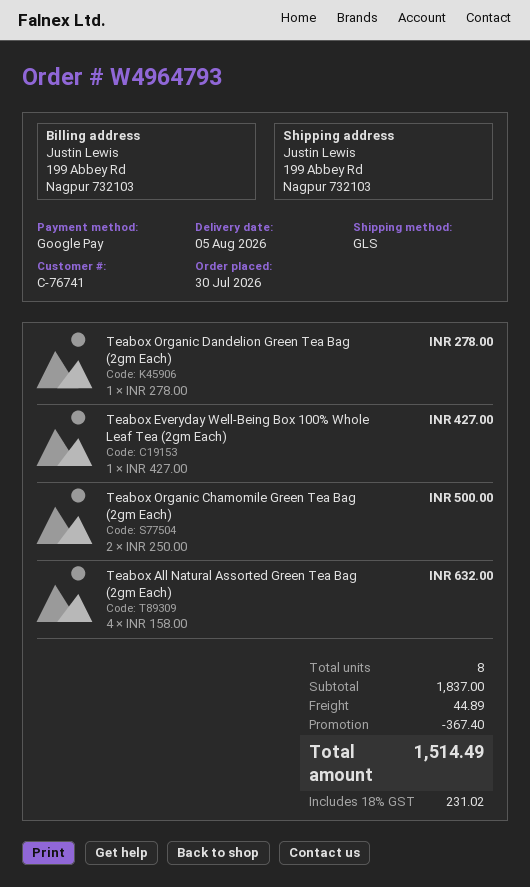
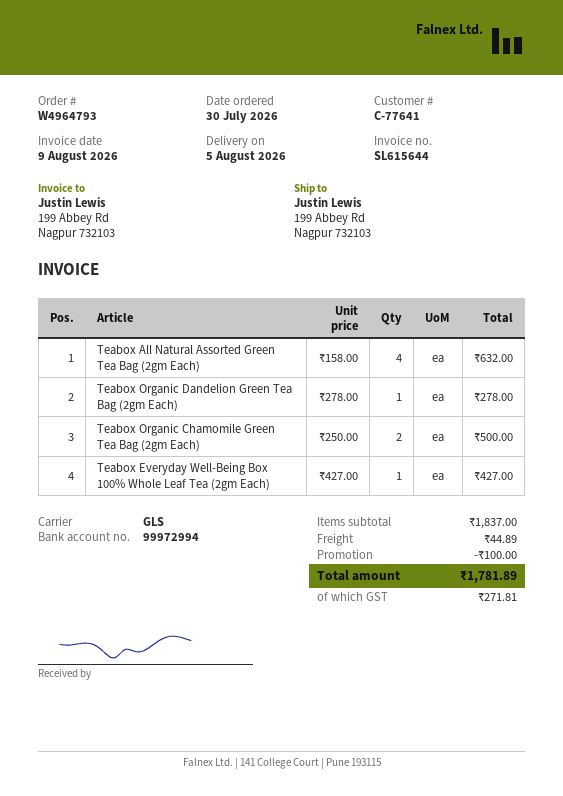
customer number: C-76741 -> C-77641
discount: 367.40 -> 100.00
tax: 231.02 -> 271.81
total: 1514.49 -> 1781.89

